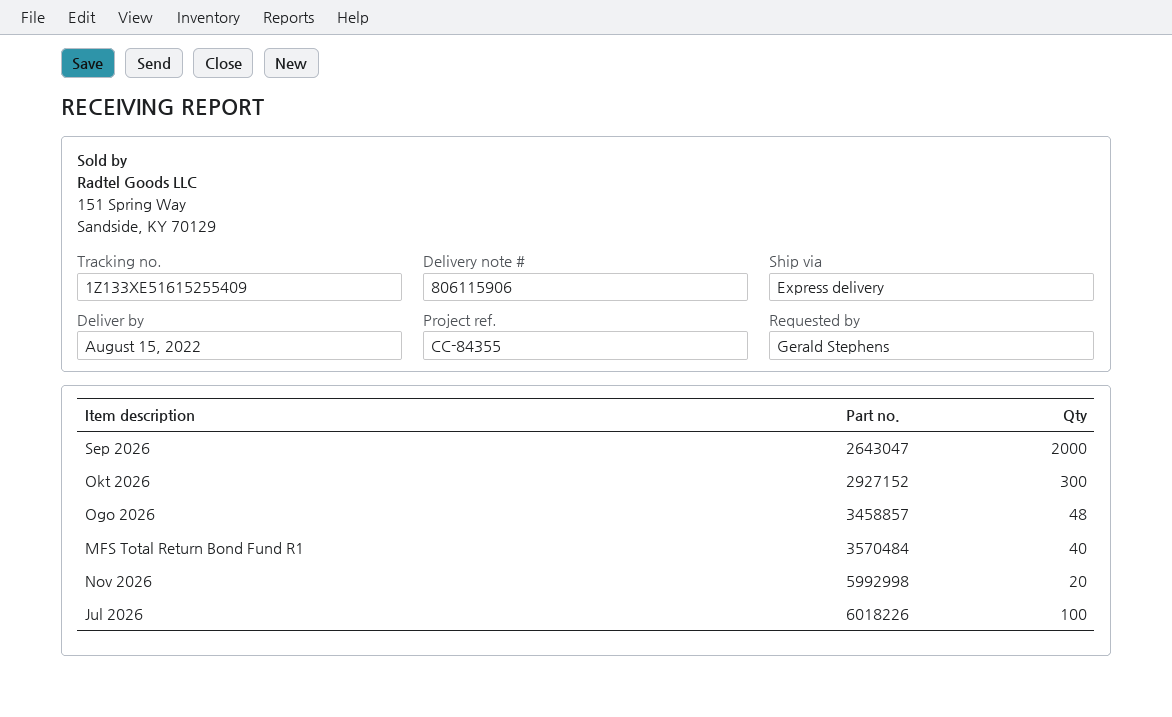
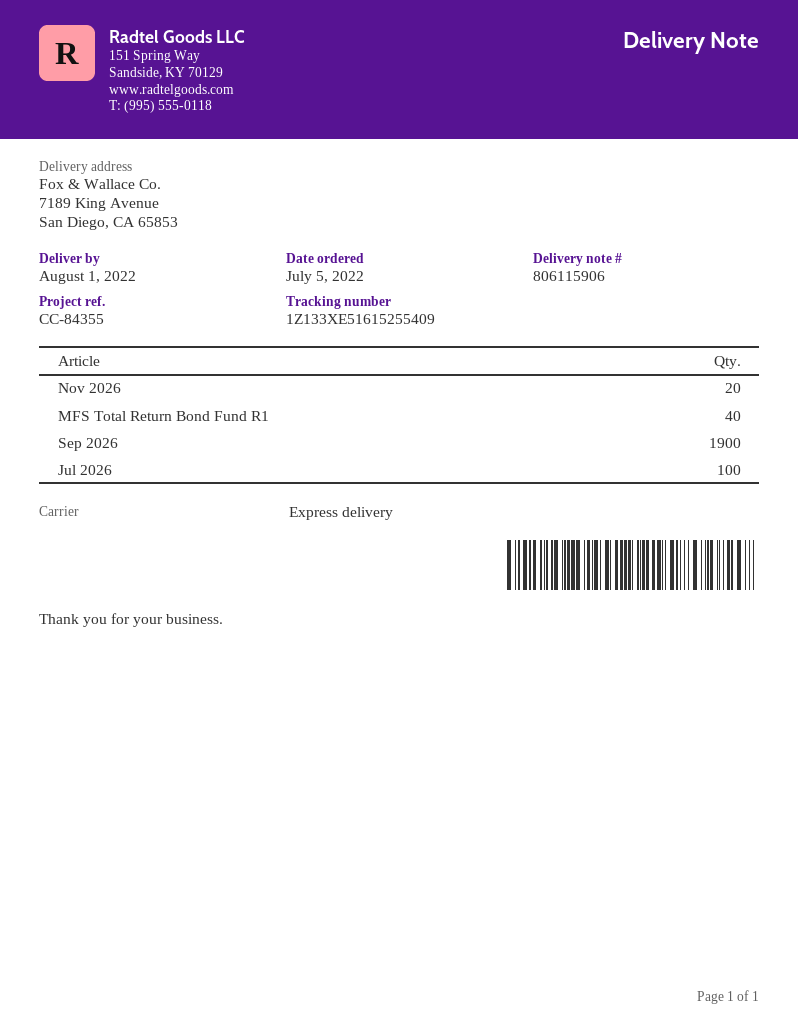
delivery date: 2022-08-15 -> 2022-08-01
Sep 2026: 2000 -> 1900
Okt 2026: 300 -> none
Ogo 2026: 48 -> none

